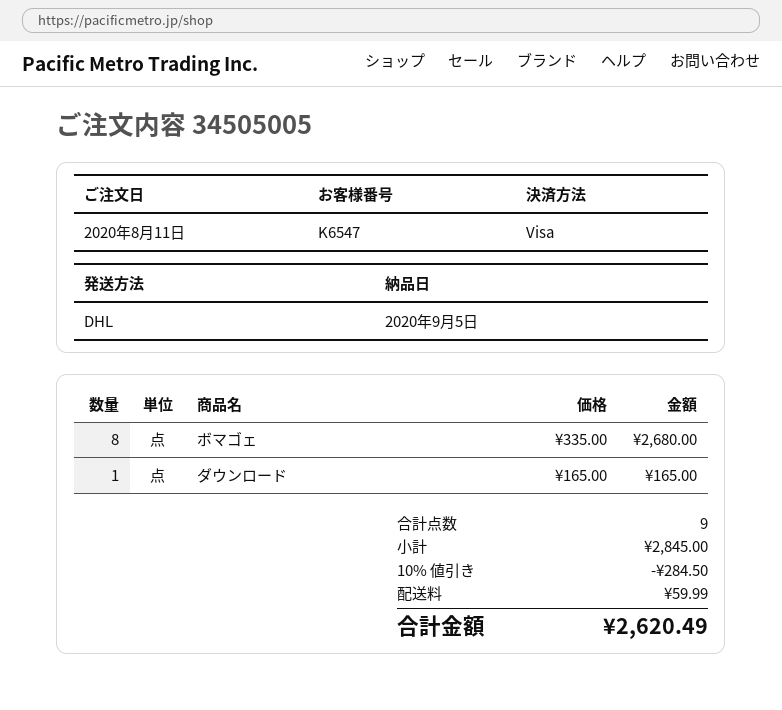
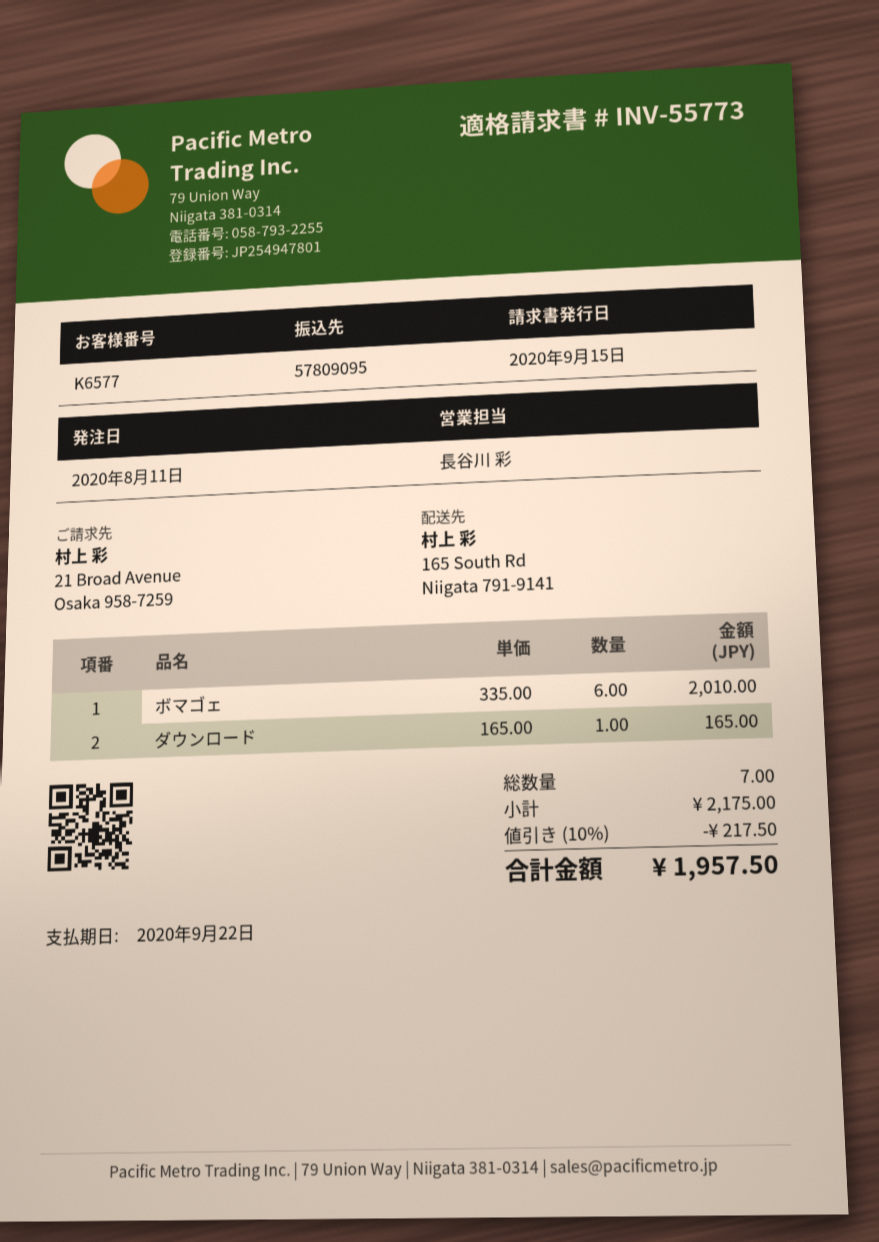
customer number: K6547 -> K6577
ボマゴェ: 8 x 335.00 = 2680.00 -> 6 x 335.00 = 2010.00
total quantity: 9 -> 7
subtotal: 2845.00 -> 2175.00
discount: 10% = 284.50 -> 10% = 217.50
shipping: 59.99 -> none
total: 2620.49 -> 1957.50

